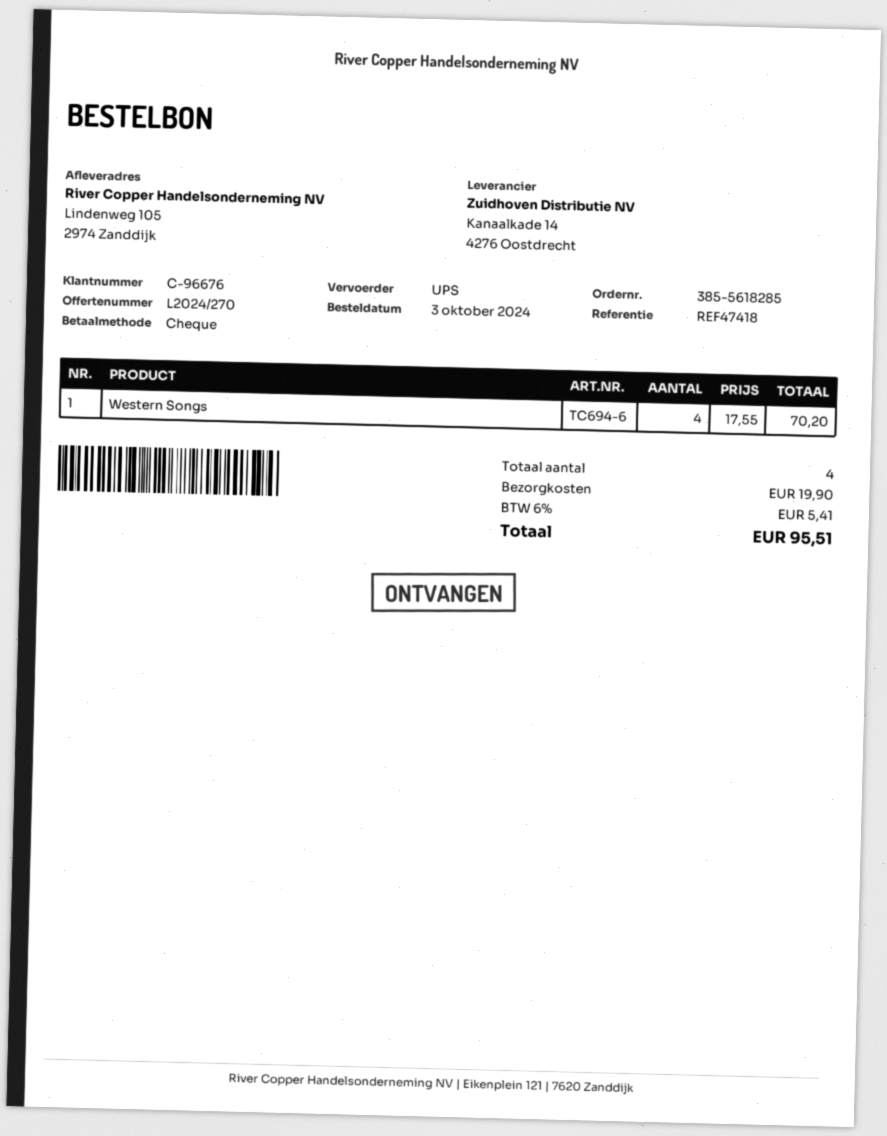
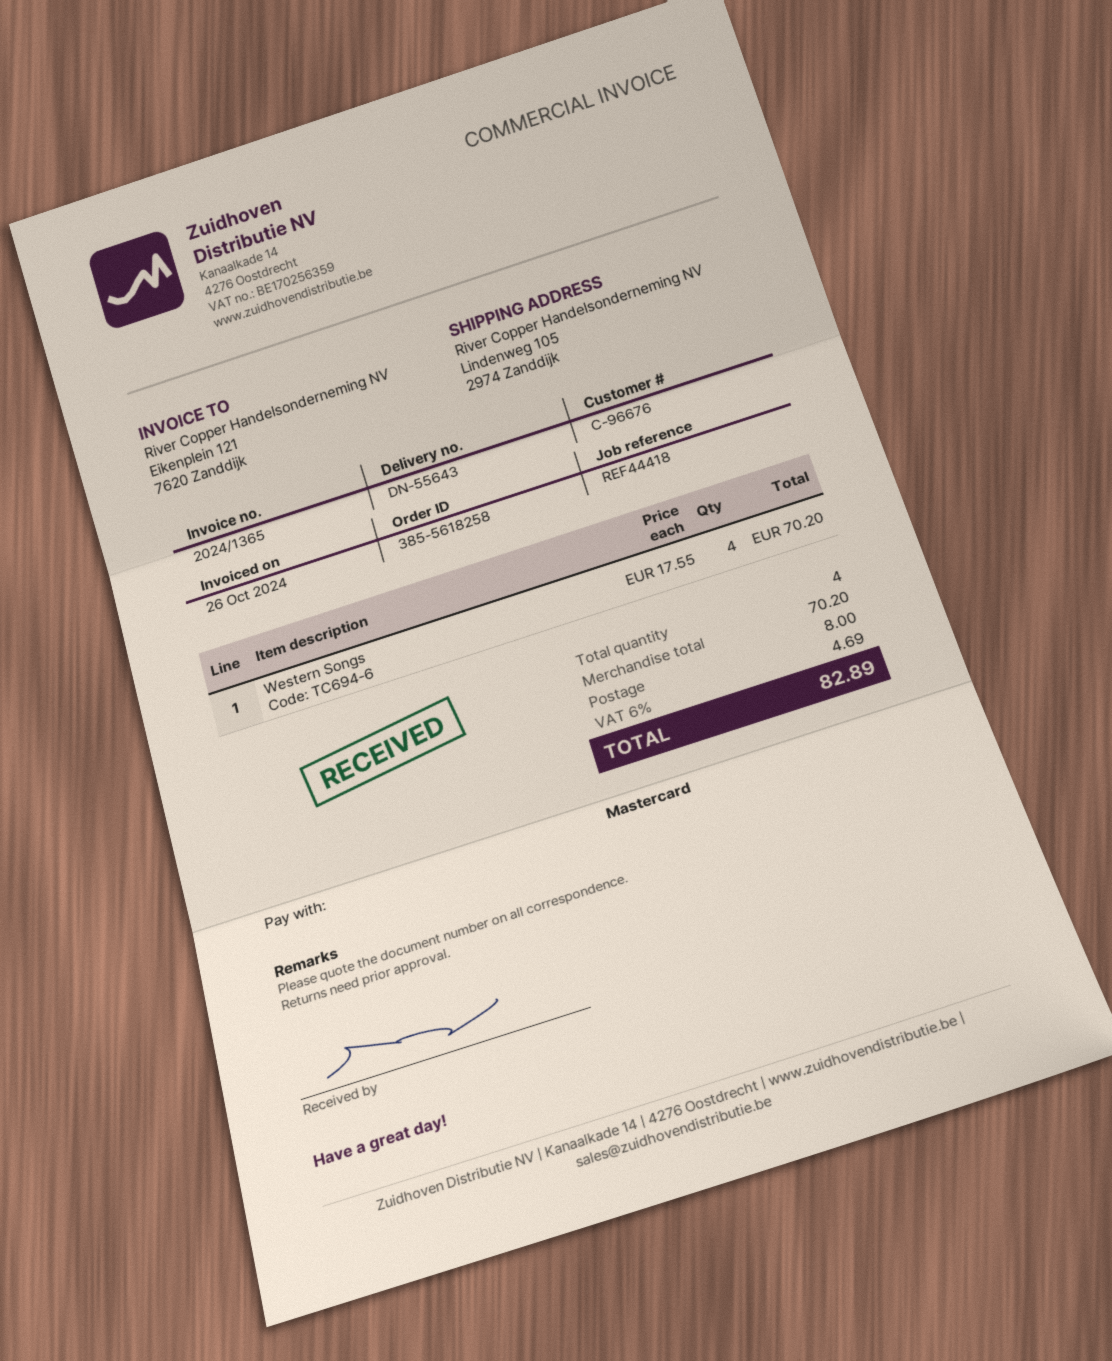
order number: 385-5618285 -> 385-5618258
reference: REF47418 -> REF44418
payment method: cheque -> Mastercard
shipping: 19.90 -> 8.00
tax: 6% = 5.41 -> 6% = 4.69
total: 95.51 -> 82.89

